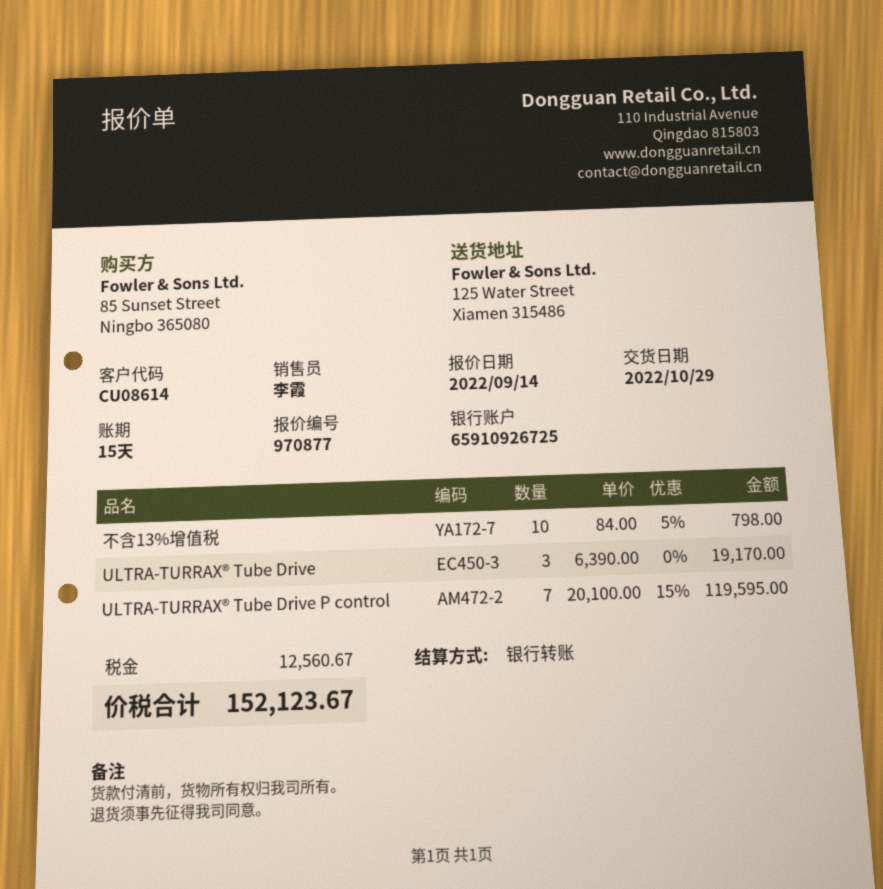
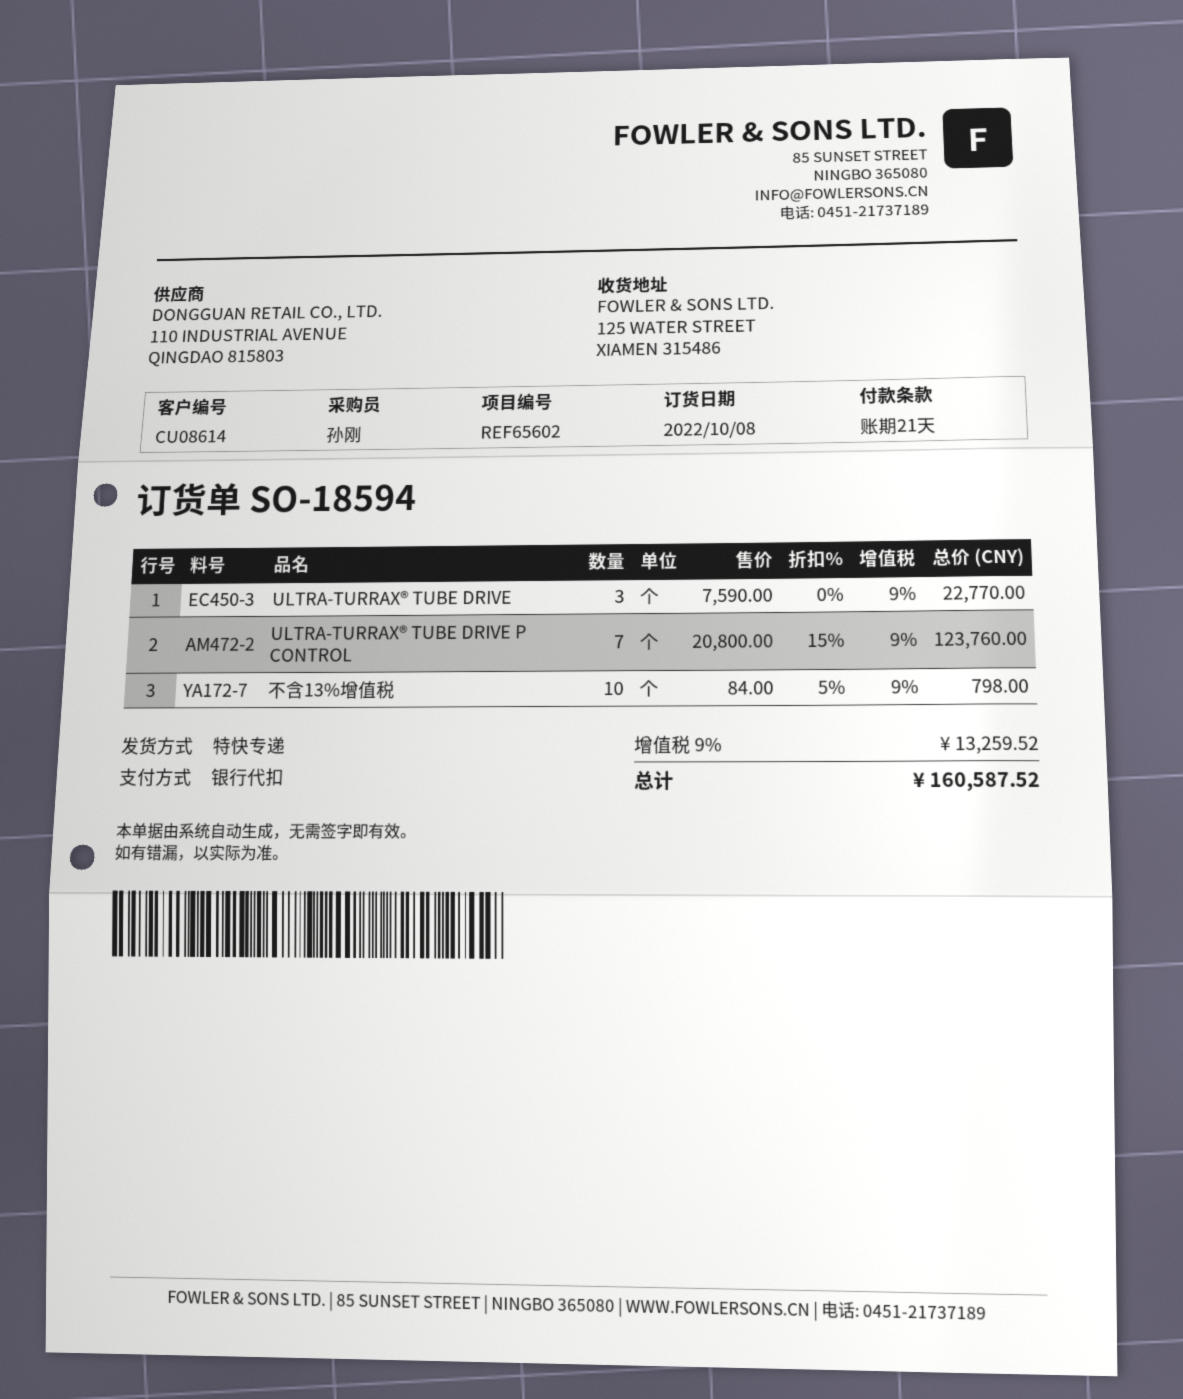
payment terms: 15 days -> 21 days
payment method: bank transfer -> direct debit
ULTRA-TURRAX® Tube Drive: 3 x 6390.00 = 19170.00 -> 3 x 7590.00 = 22770.00
ULTRA-TURRAX® Tube Drive P control: 7 x 20100.00 - 15% = 119595.00 -> 7 x 20800.00 - 15% = 123760.00
tax: 12560.67 -> 13259.52
total: 152123.67 -> 160587.52

